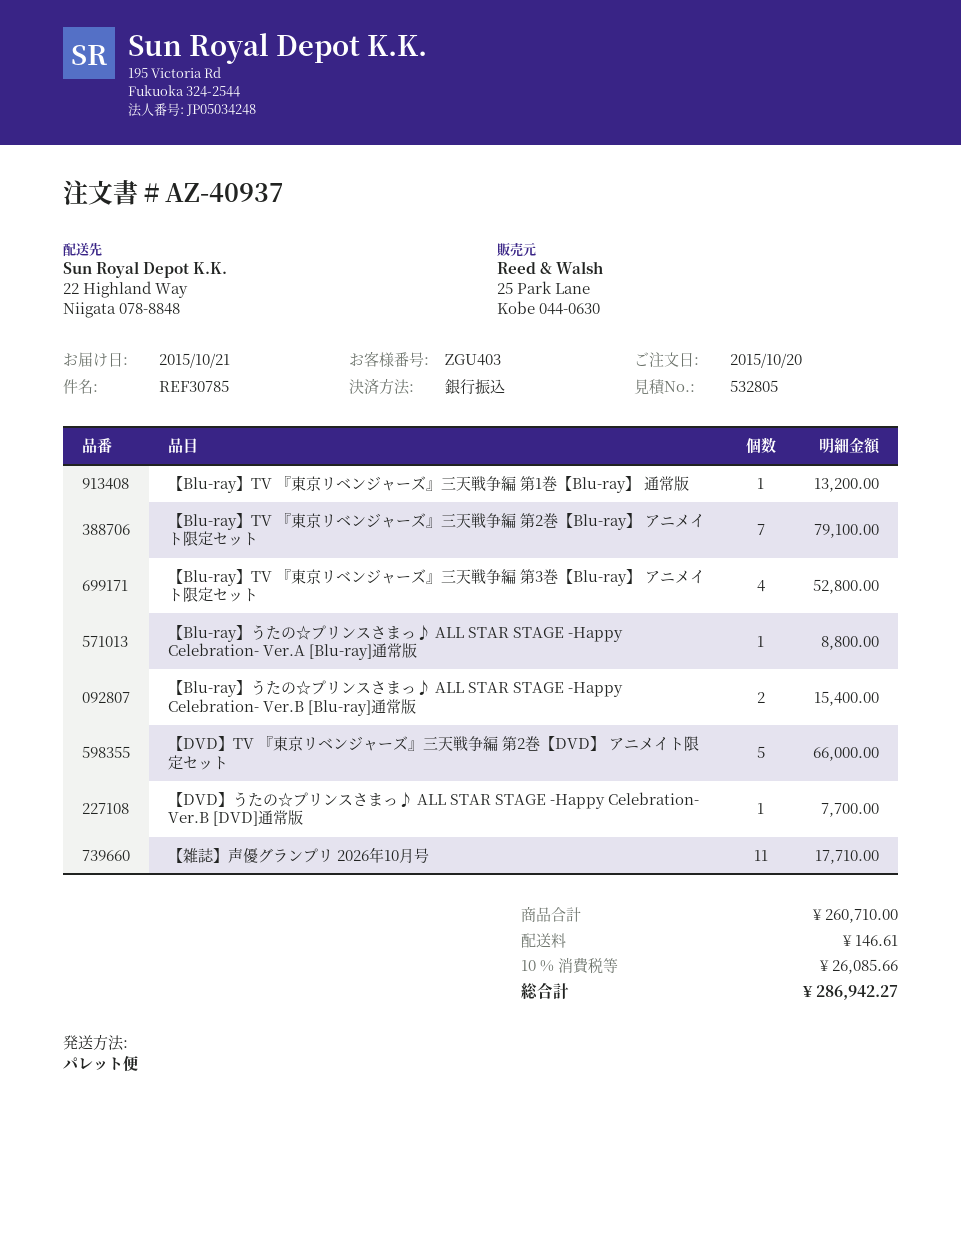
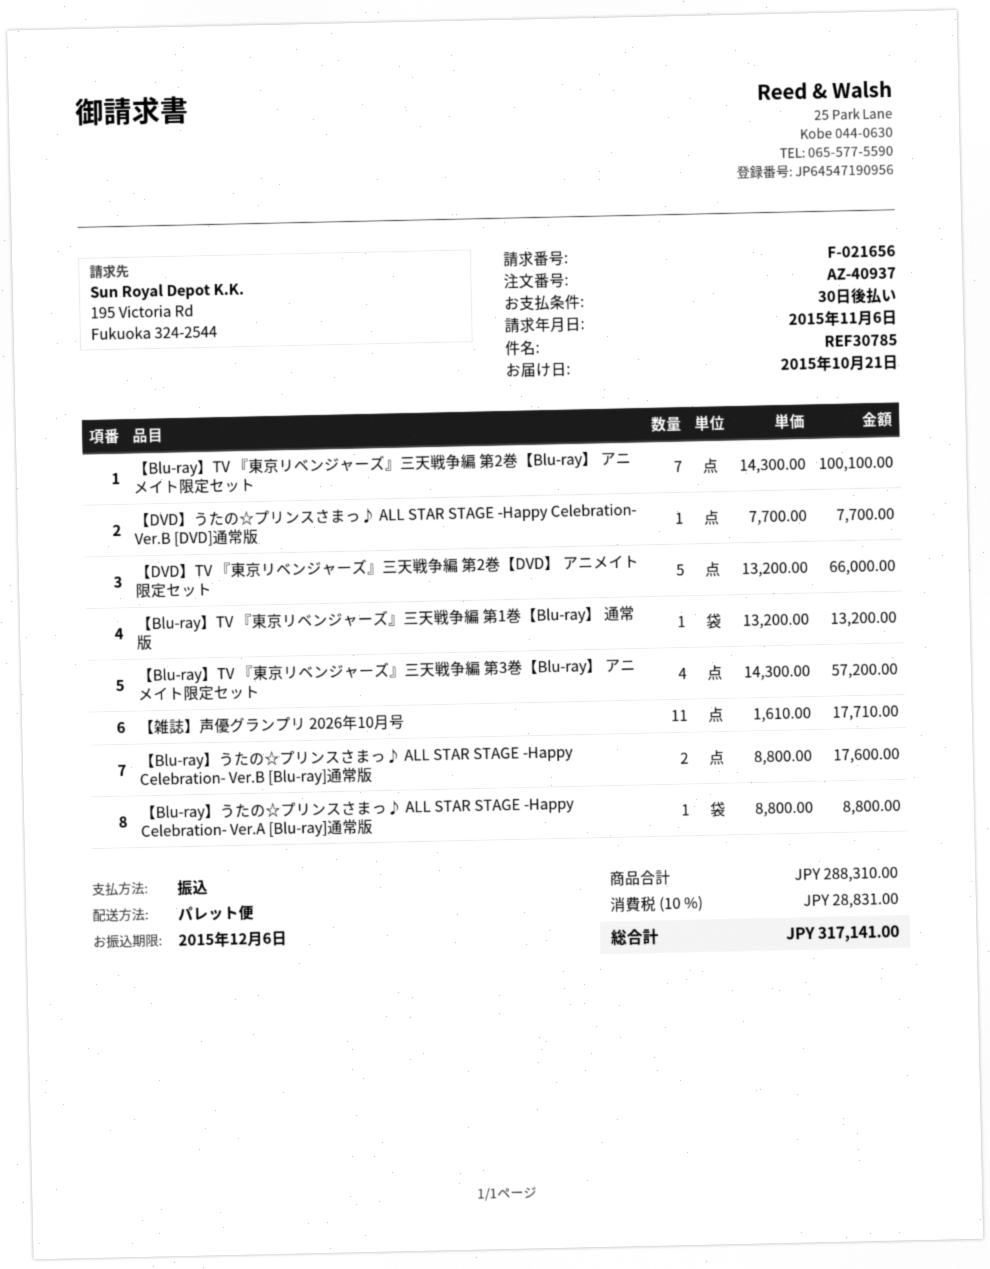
【Blu-ray】TV 『東京リベンジャーズ』三天戦争編 第2巻【Blu-ray】 アニメイト限定セット: 7 for 79100.00 -> 7 for 100100.00
【Blu-ray】TV 『東京リベンジャーズ』三天戦争編 第3巻【Blu-ray】 アニメイト限定セット: 4 for 52800.00 -> 4 for 57200.00
【Blu-ray】うたの☆プリンスさまっ♪ ALL STAR STAGE -Happy Celebration- Ver.B [Blu-ray]通常版: 2 for 15400.00 -> 2 for 17600.00
subtotal: 260710.00 -> 288310.00
shipping: 146.61 -> none
tax: 10% = 26085.66 -> 10% = 28831.00
total: 286942.27 -> 317141.00

